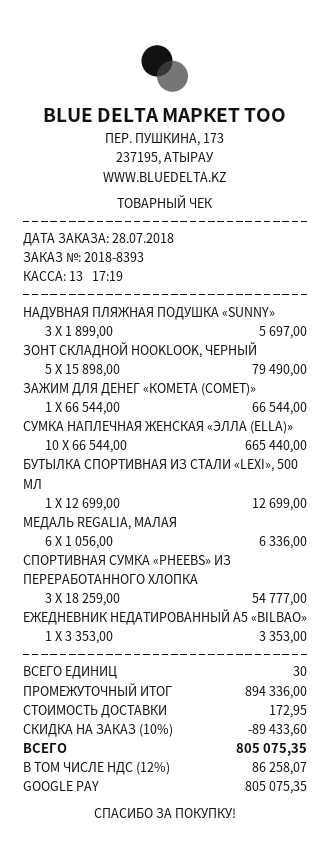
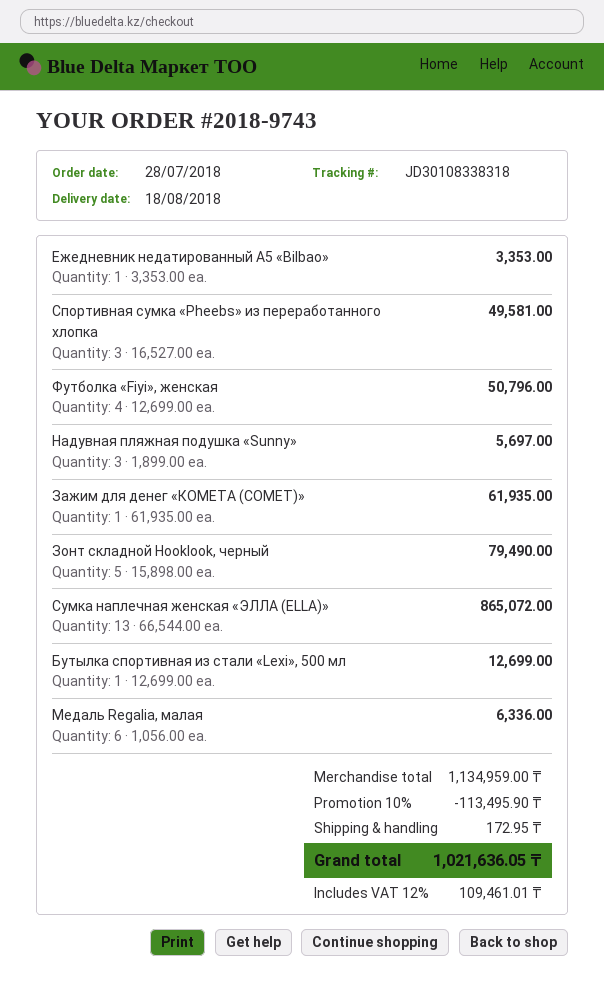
order number: 2018-8393 -> 2018-9743
ЗАЖИМ ДЛЯ ДЕНЕГ «КОМЕТА (COMET)»: 1 x 66544.00 = 66544.00 -> 1 x 61935.00 = 61935.00
СУМКА НАПЛЕЧНАЯ ЖЕНСКАЯ «ЭЛЛА (ELLA)»: 10 x 66544.00 = 665440.00 -> 13 x 66544.00 = 865072.00
СПОРТИВНАЯ СУМКА «PHEEBS» ИЗ ПЕРЕРАБОТАННОГО ХЛОПКА: 3 x 18259.00 = 54777.00 -> 3 x 16527.00 = 49581.00
Футболка «Fiyi», женская: none -> 4 x 12699.00 = 50796.00
subtotal: 894336.00 -> 1134959.00
discount: 10% = 89433.60 -> 10% = 113495.90
tax: 12% = 86258.07 -> 12% = 109461.01
total: 805075.35 -> 1021636.05

